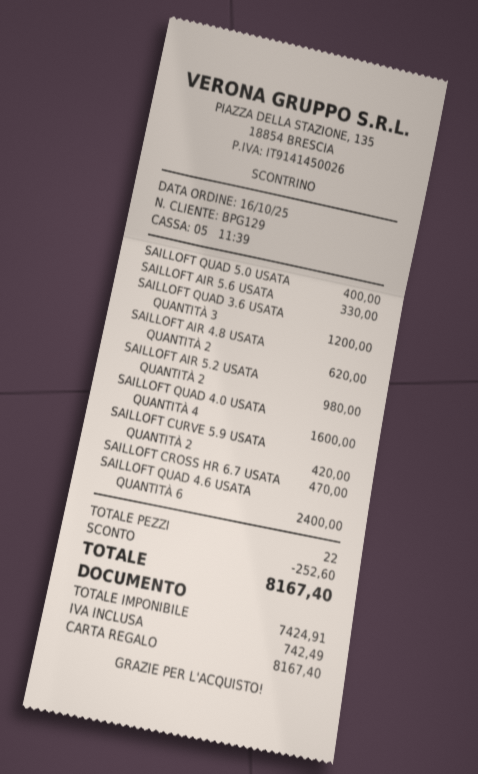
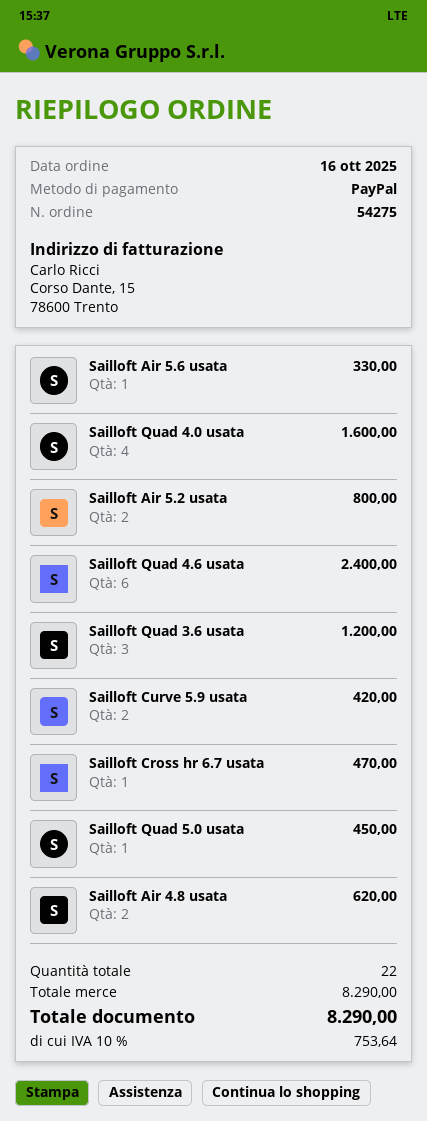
payment method: gift card -> PayPal
SAILLOFT QUAD 5.0 USATA: 1 for 400.00 -> 1 for 450.00
SAILLOFT AIR 5.2 USATA: 2 for 980.00 -> 2 for 800.00
discount: 252.60 -> none
tax: 742.49 -> 753.64
total: 8167.40 -> 8290.00

